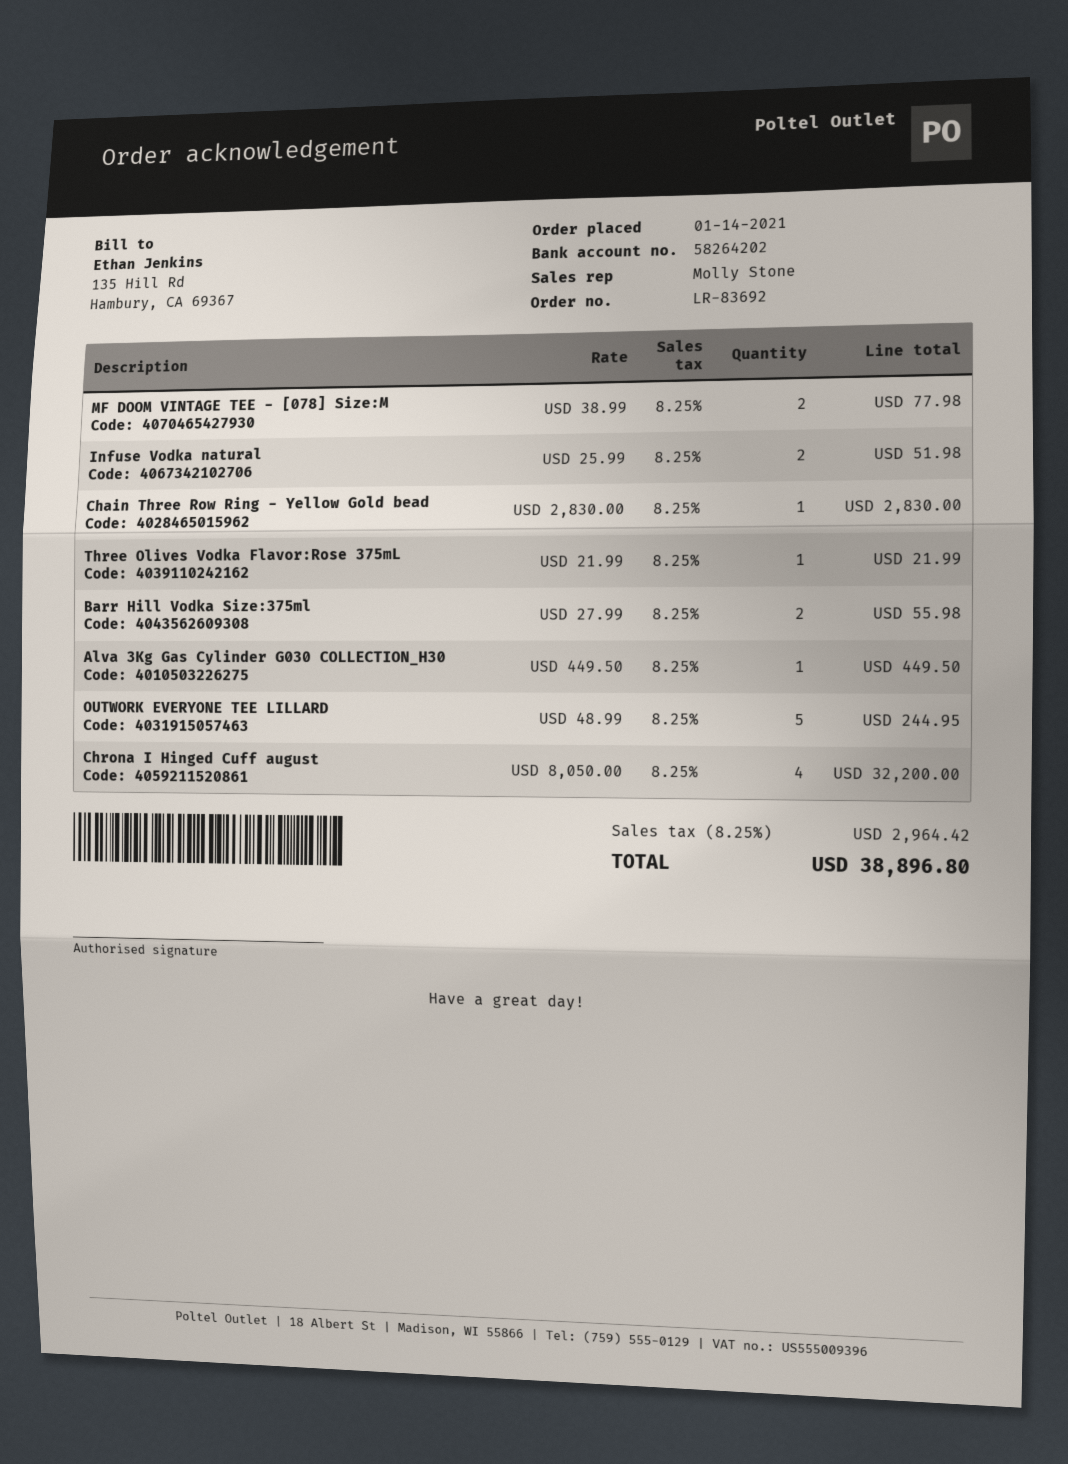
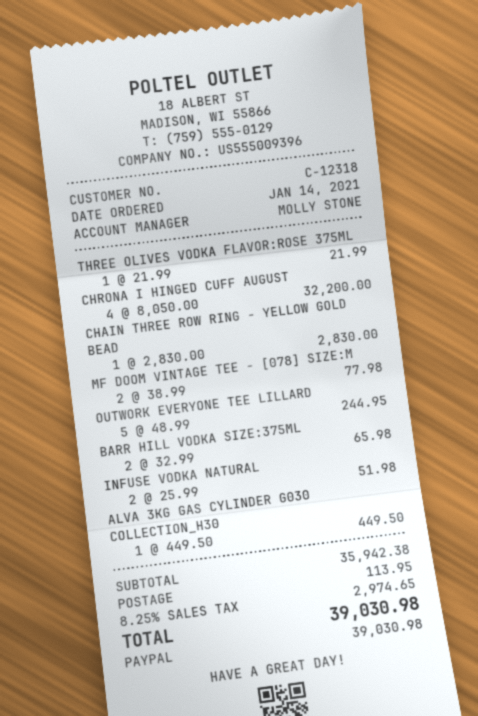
Barr Hill Vodka Size:375ml: 2 x 27.99 = 55.98 -> 2 x 32.99 = 65.98
shipping: none -> 113.95
tax: 8.25% = 2964.42 -> 8.25% = 2974.65
total: 38896.80 -> 39030.98

